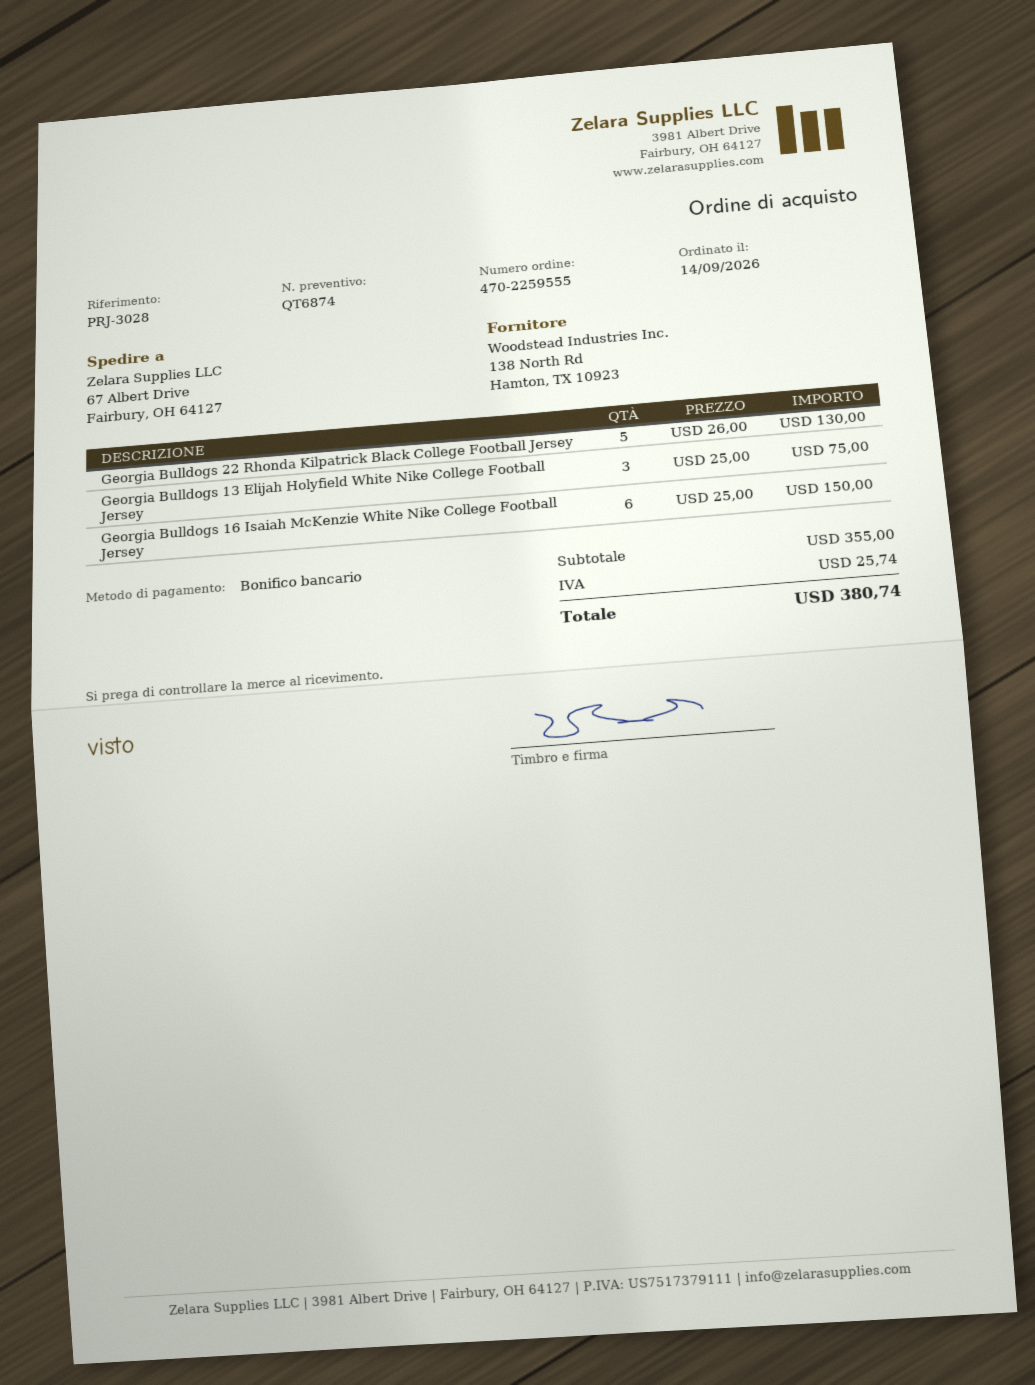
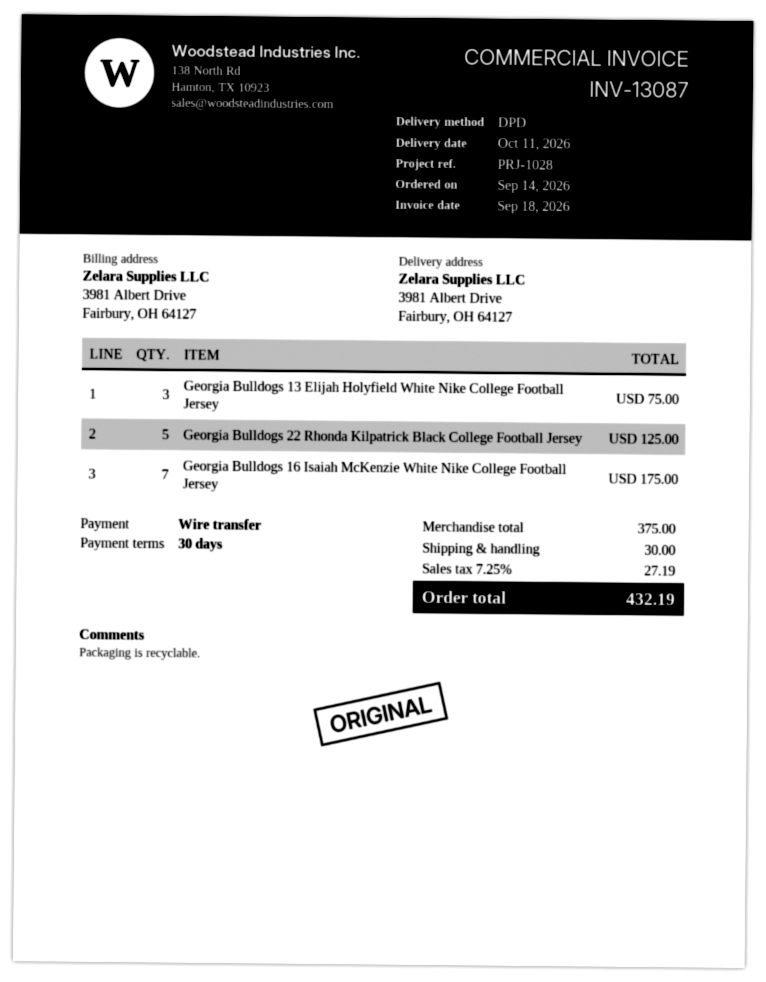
reference: PRJ-3028 -> PRJ-1028
ship to: 67 Albert Drive, Fairbury, OH 64127 -> 3981 Albert Drive, Fairbury, OH 64127
Georgia Bulldogs 22 Rhonda Kilpatrick Black College Football Jersey: 5 for 130.00 -> 5 for 125.00
Georgia Bulldogs 16 Isaiah McKenzie White Nike College Football Jersey: 6 for 150.00 -> 7 for 175.00
subtotal: 355.00 -> 375.00
shipping: none -> 30.00
tax: 25.74 -> 27.19
total: 380.74 -> 432.19

